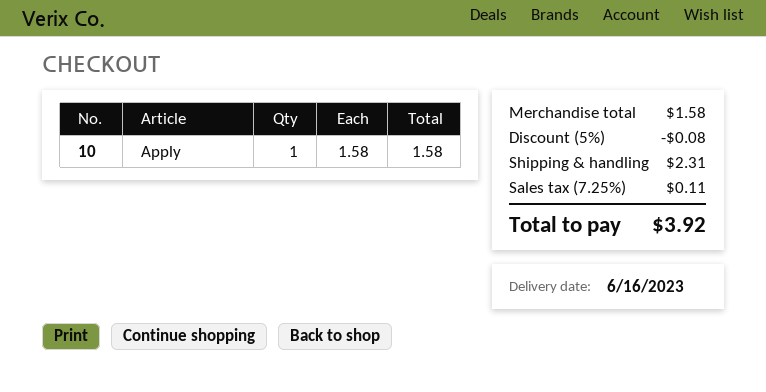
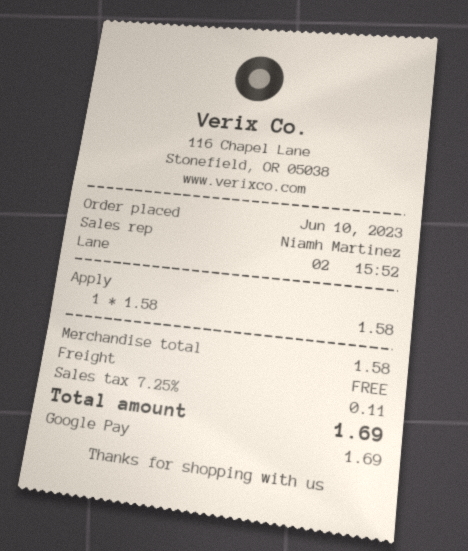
discount: 5% = 0.08 -> none
shipping: 2.31 -> 0.00
total: 3.92 -> 1.69

